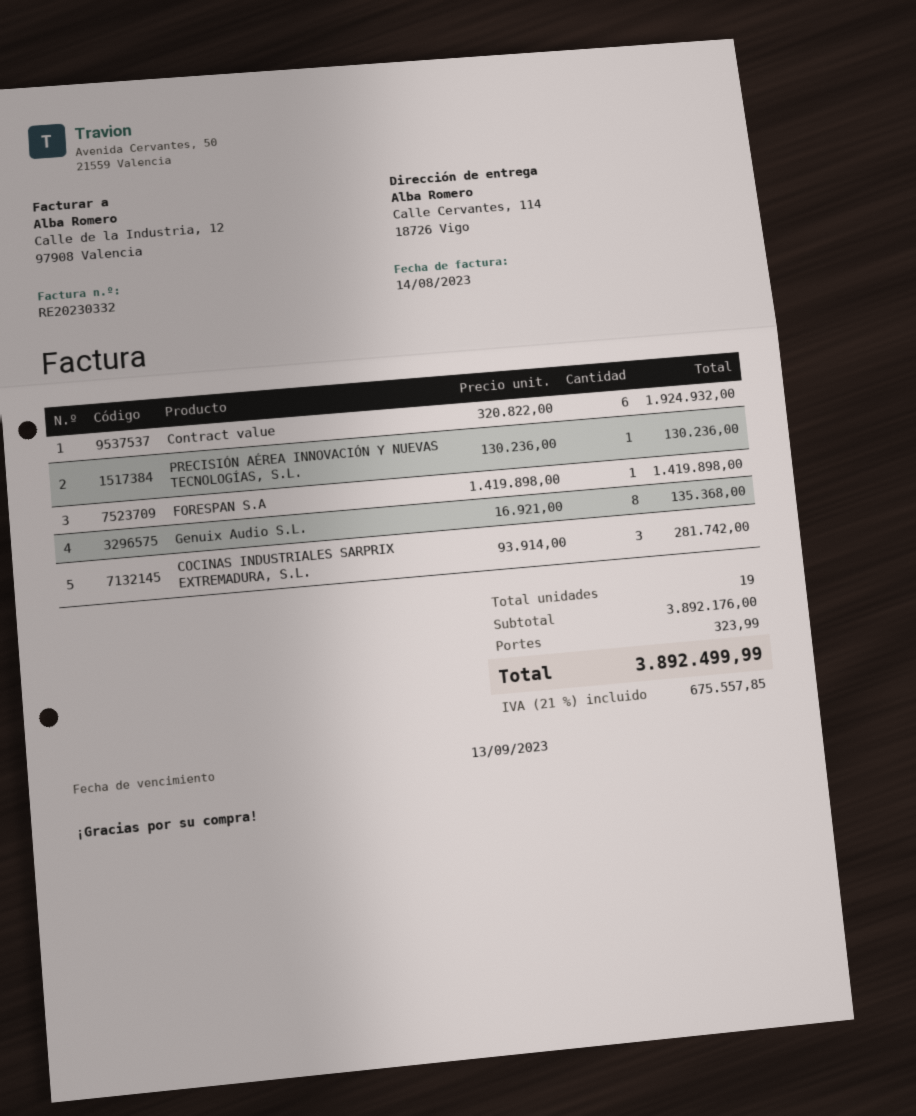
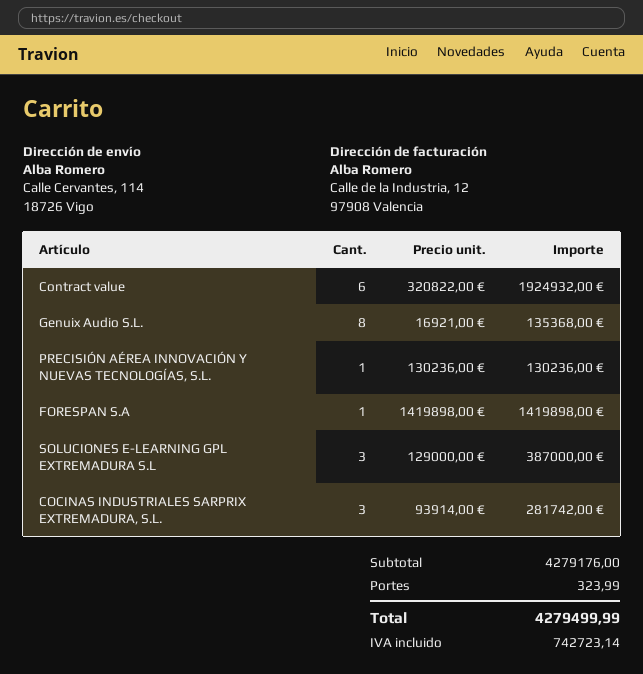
SOLUCIONES E-LEARNING GPL EXTREMADURA S.L: none -> 3 x 129000.00 = 387000.00
subtotal: 3892176.00 -> 4279176.00
tax: 675557.85 -> 742723.14
total: 3892499.99 -> 4279499.99

